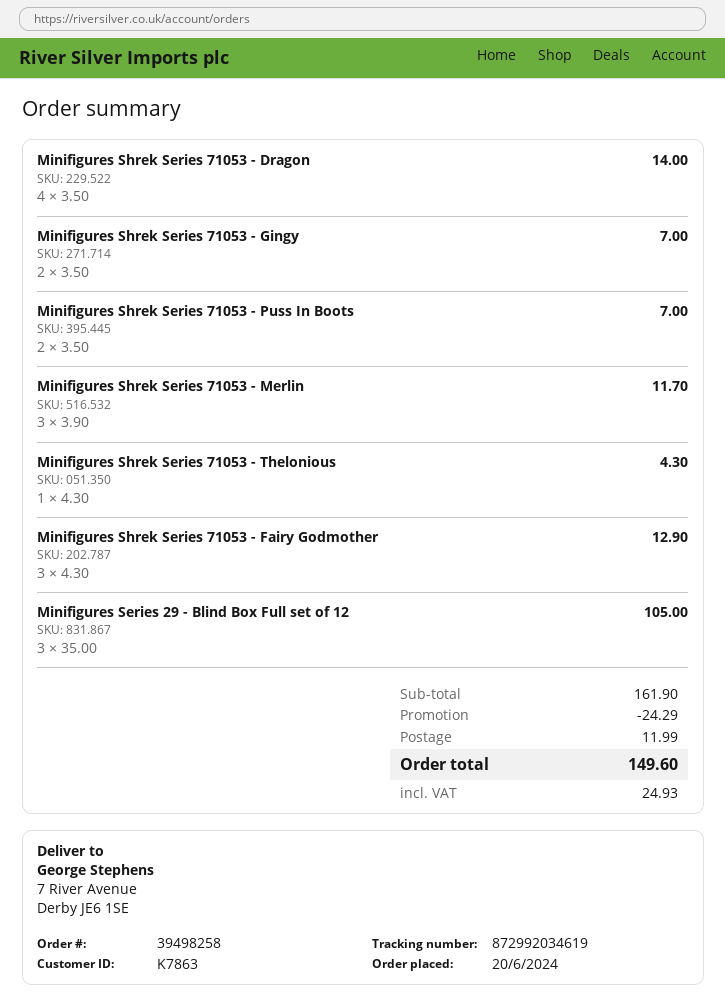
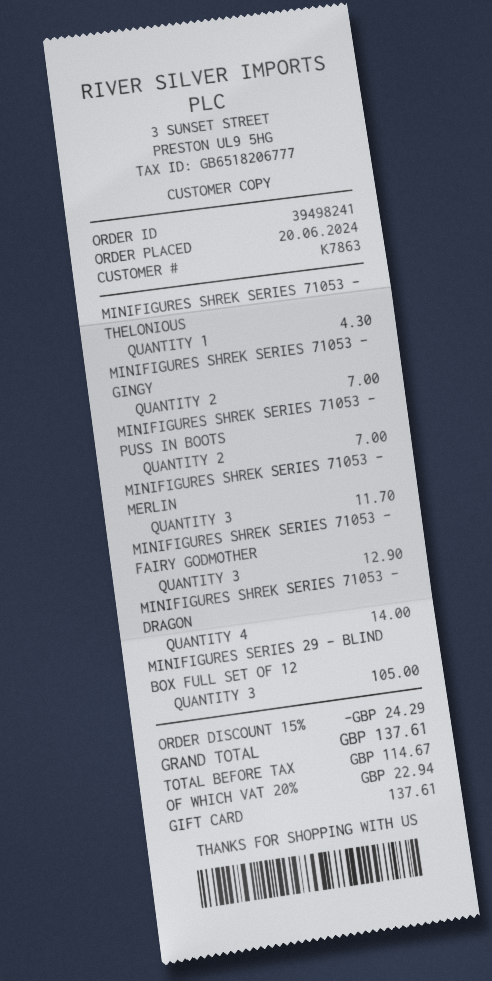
order number: 39498258 -> 39498241
shipping: 11.99 -> none
tax: 24.93 -> 22.94
total: 149.60 -> 137.61

